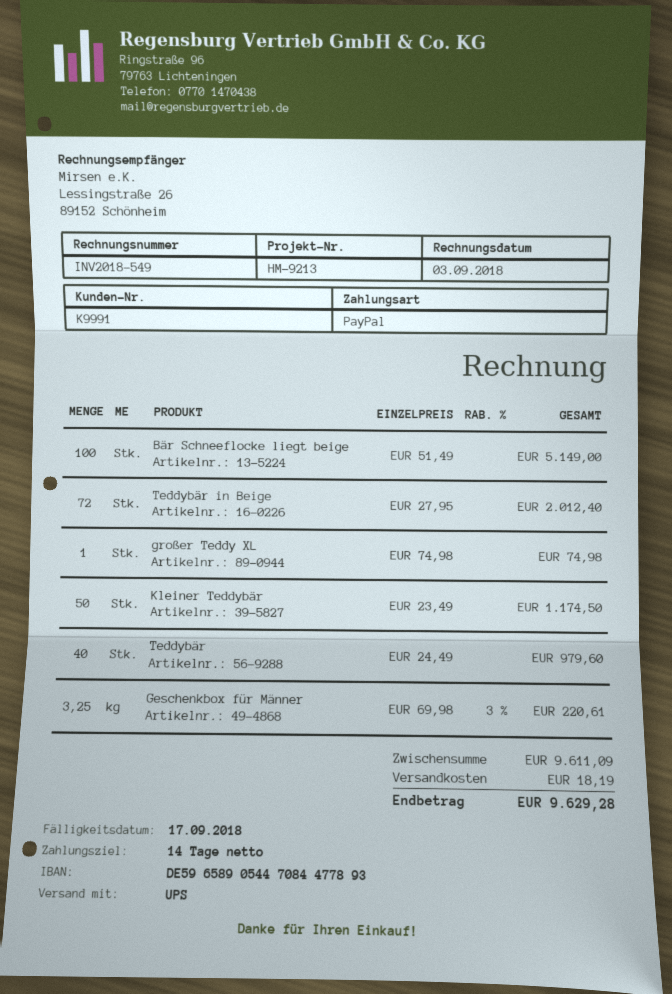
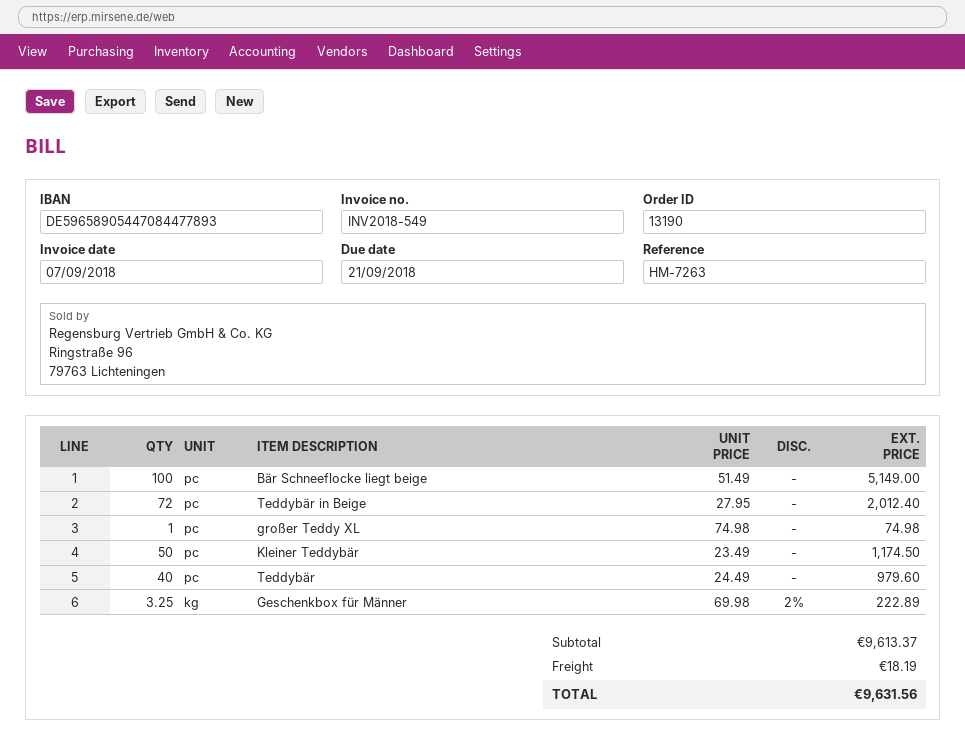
invoice date: 2018-09-03 -> 2018-09-07
due date: 2018-09-17 -> 2018-09-21
reference: HM-9213 -> HM-7263
Geschenkbox für Männer: 3.25 x 69.98 - 3% = 220.61 -> 3.25 x 69.98 - 2% = 222.89
subtotal: 9611.09 -> 9613.37
total: 9629.28 -> 9631.56

